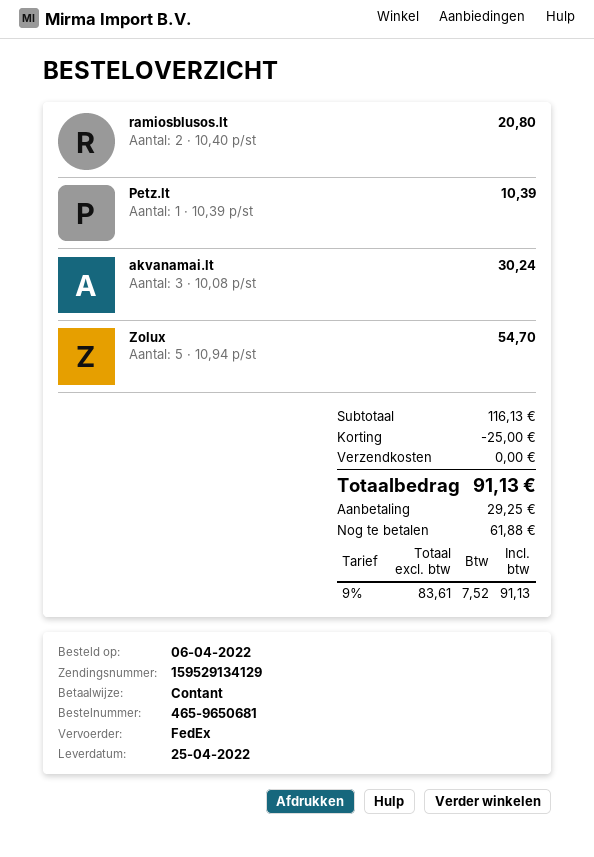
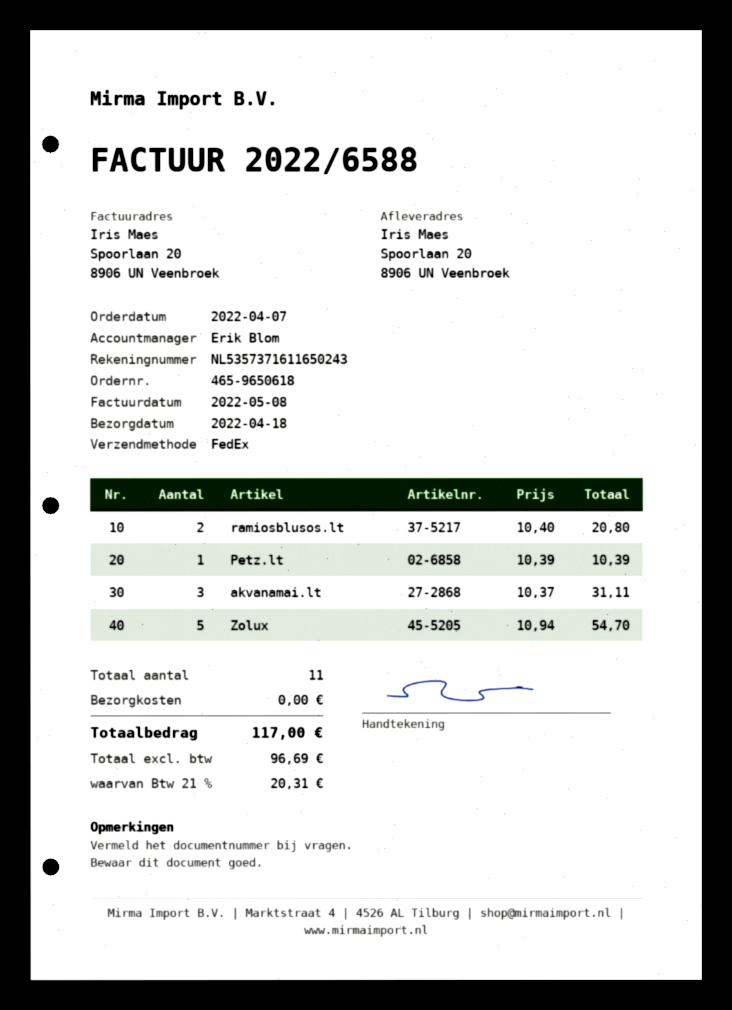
order number: 465-9650681 -> 465-9650618
order date: 2022-04-06 -> 2022-04-07
delivery date: 2022-04-25 -> 2022-04-18
akvanamai.lt: 3 x 10.08 = 30.24 -> 3 x 10.37 = 31.11
discount: 25.00 -> none
net: 83.61 -> 96.69
tax: 9% = 7.52 -> 21% = 20.31
total: 91.13 -> 117.00

